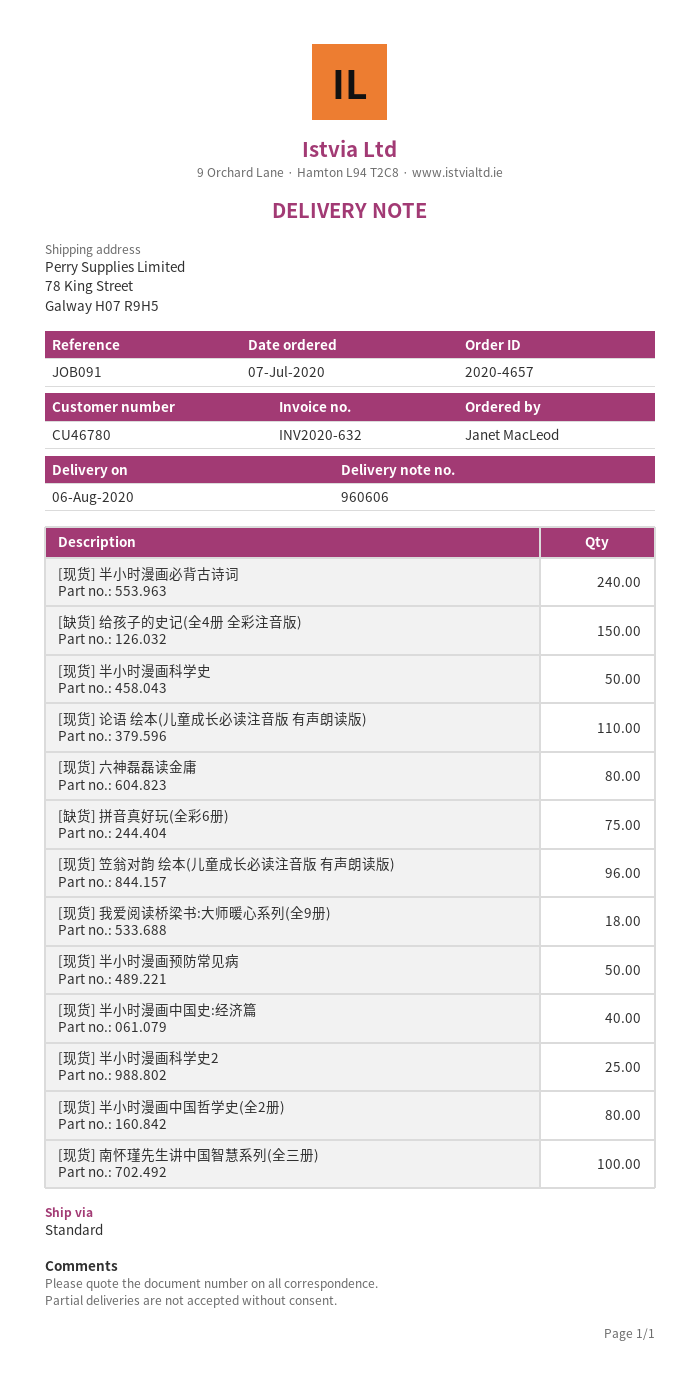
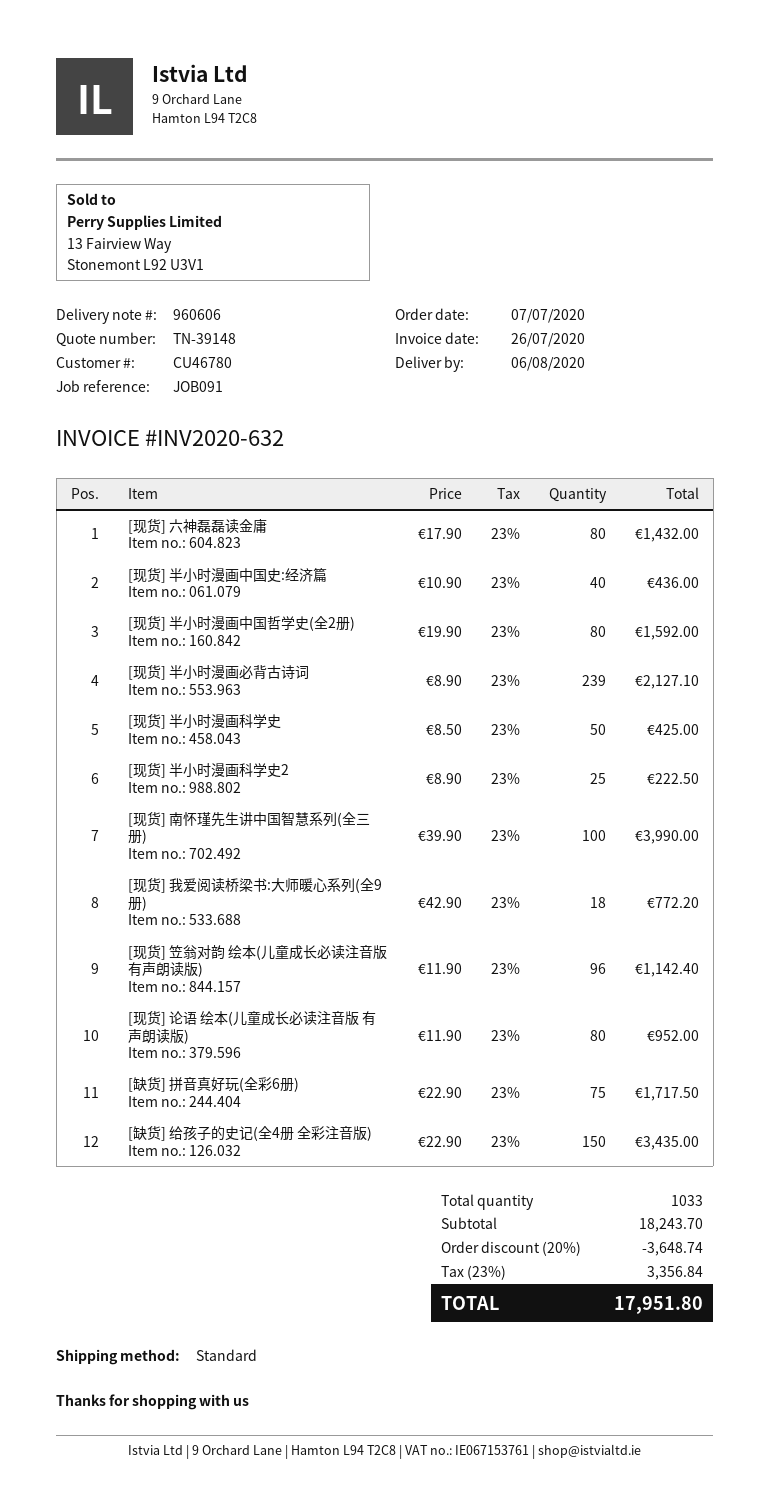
[现货] 半小时漫画必背古诗词: 240 -> 239
[现货] 论语 绘本(儿童成长必读注音版 有声朗读版): 110 -> 80
[现货] 半小时漫画预防常见病: 50 -> none

